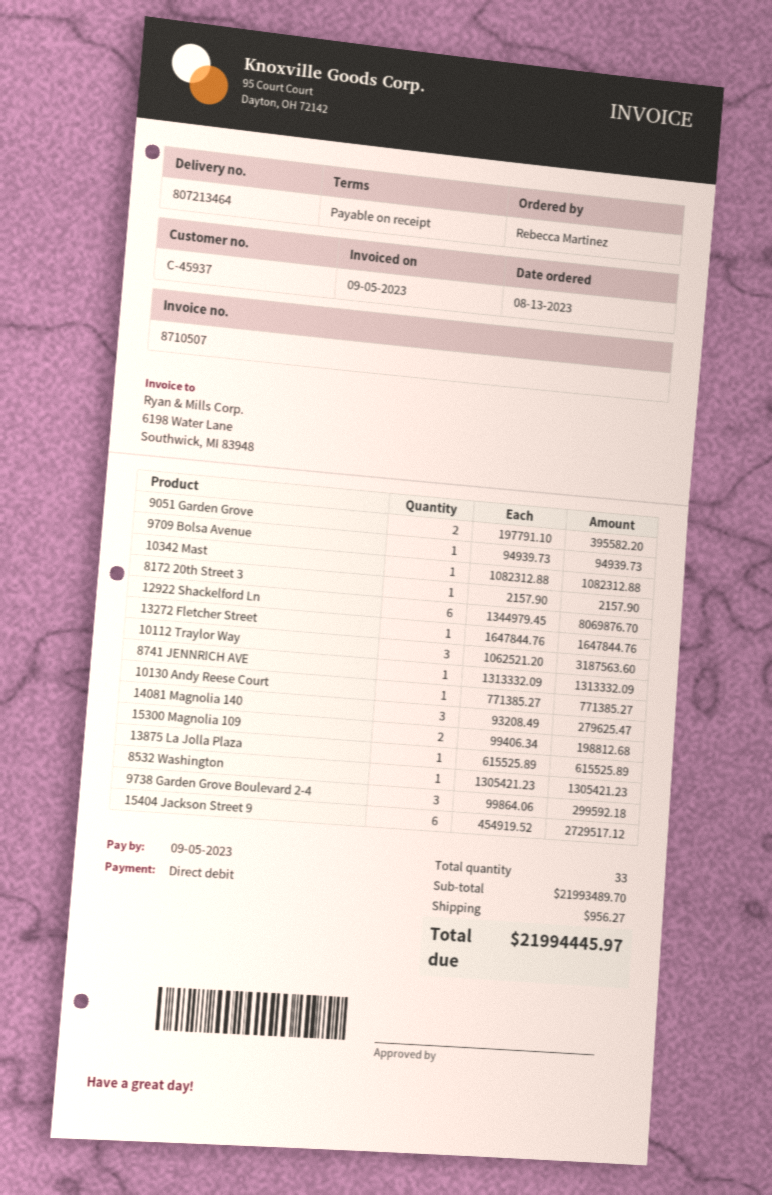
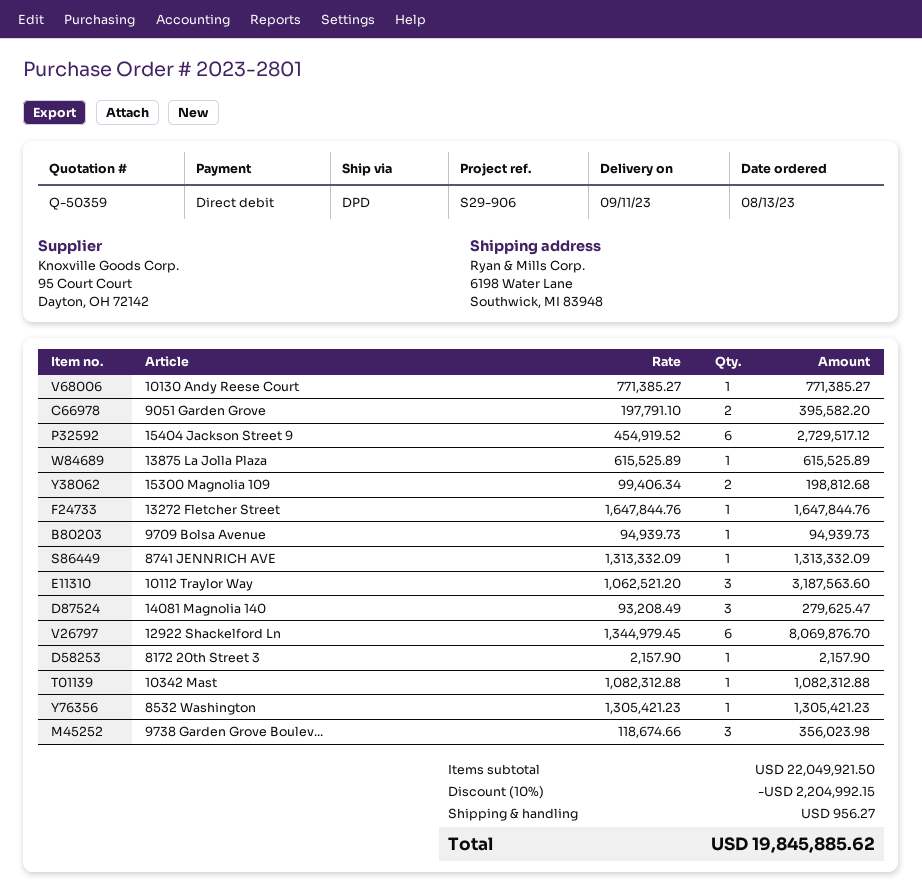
9738 Garden Grove Boulevard 2-4: 3 x 99864.06 = 299592.18 -> 3 x 118674.66 = 356023.98
subtotal: 21993489.70 -> 22049921.50
discount: none -> 10% = 2204992.15
total: 21994445.97 -> 19845885.62

